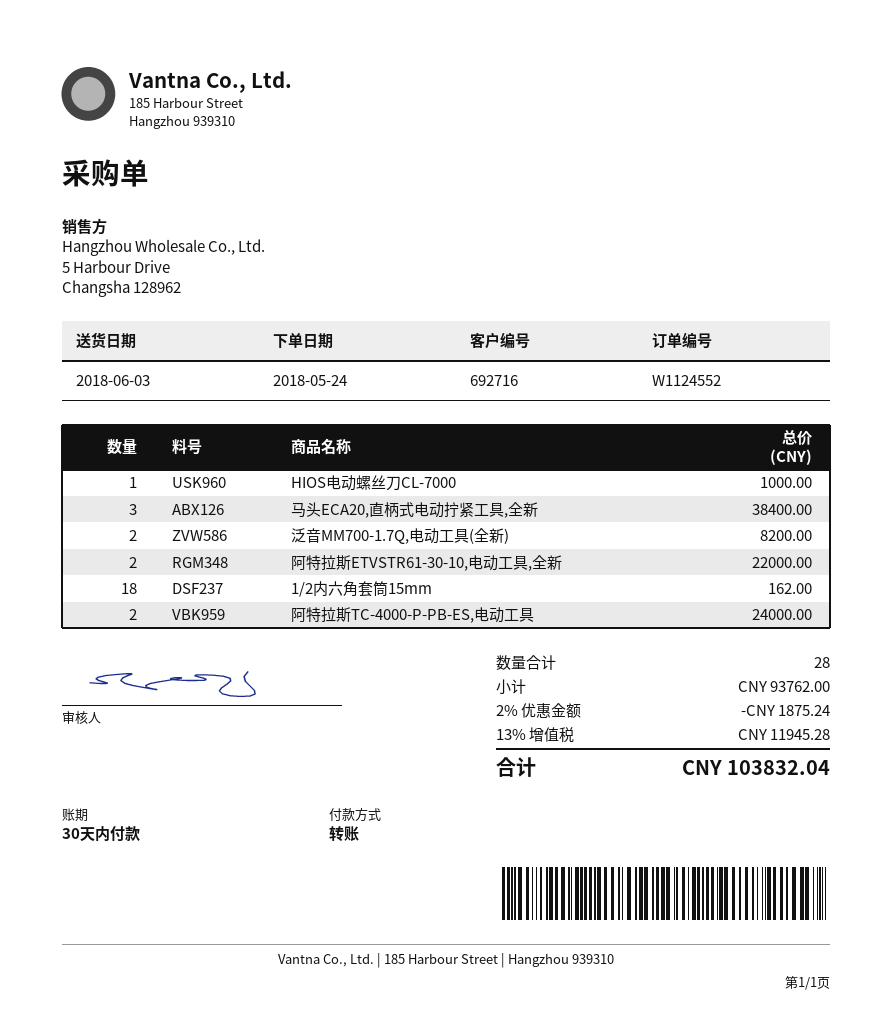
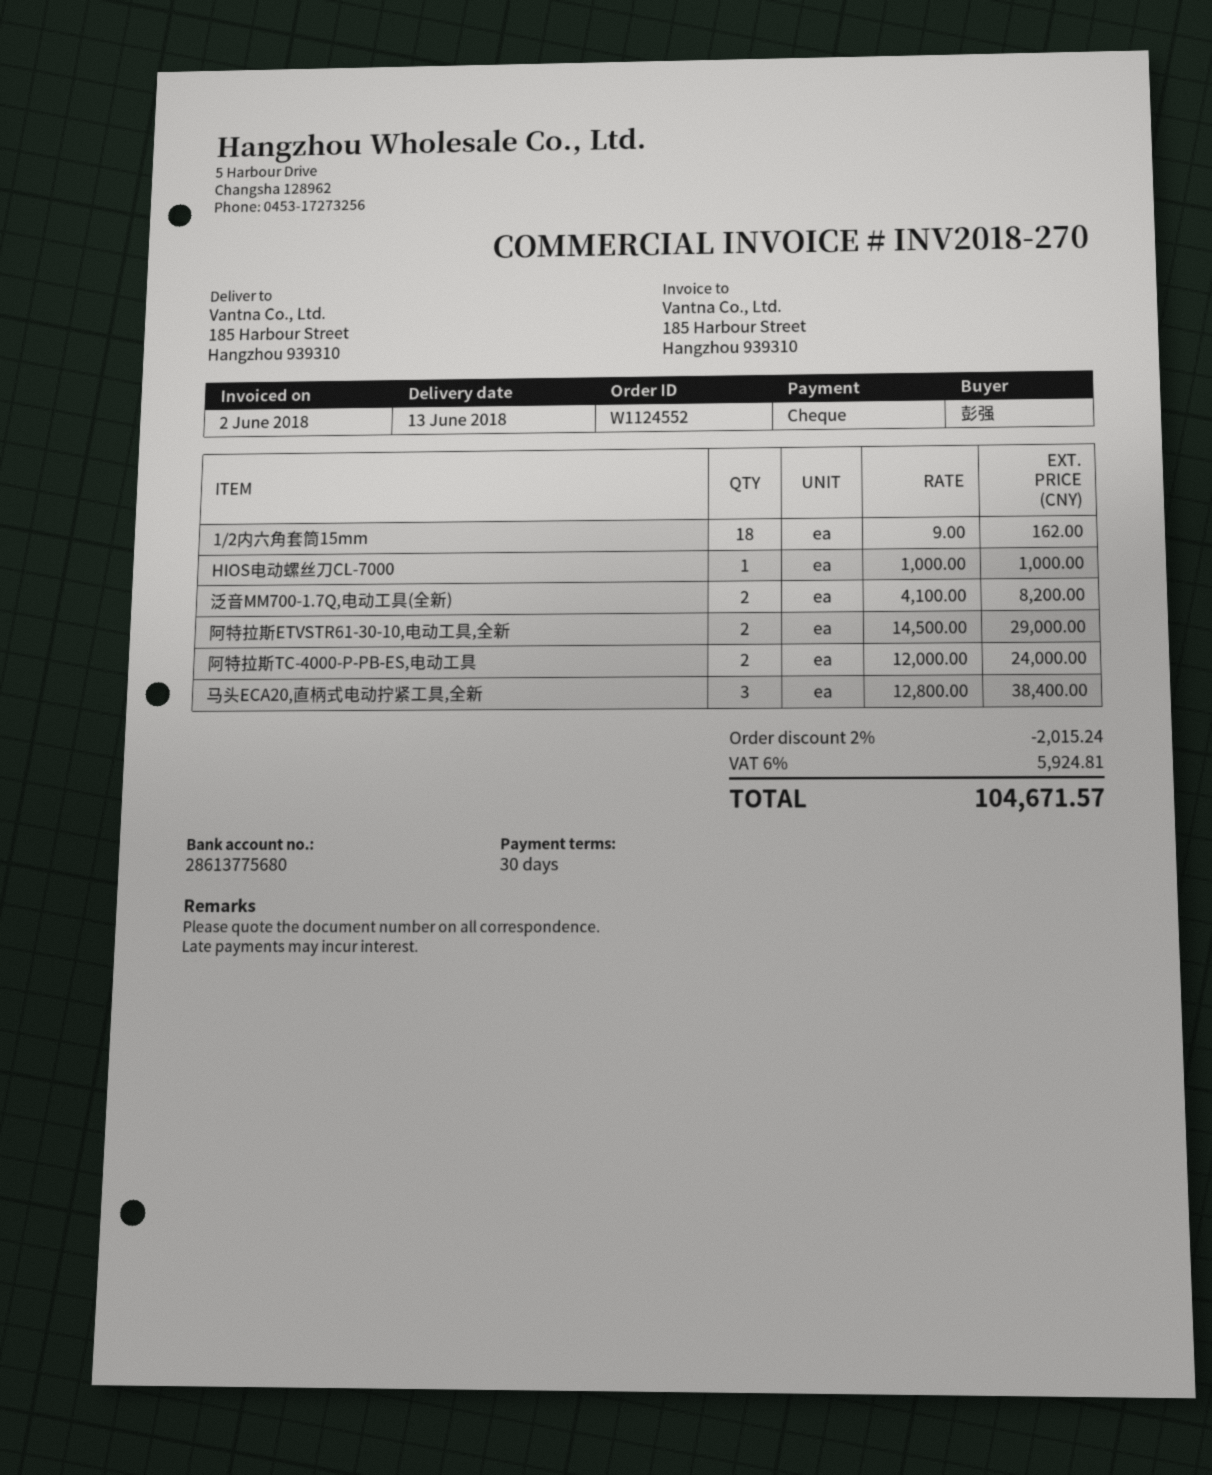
delivery date: 2018-06-03 -> 2018-06-13
payment method: bank transfer -> cheque
阿特拉斯ETVSTR61-30-10,电动工具,全新: 2 for 22000.00 -> 2 for 29000.00
discount: 2% = 1875.24 -> 2% = 2015.24
tax: 13% = 11945.28 -> 6% = 5924.81
total: 103832.04 -> 104671.57

